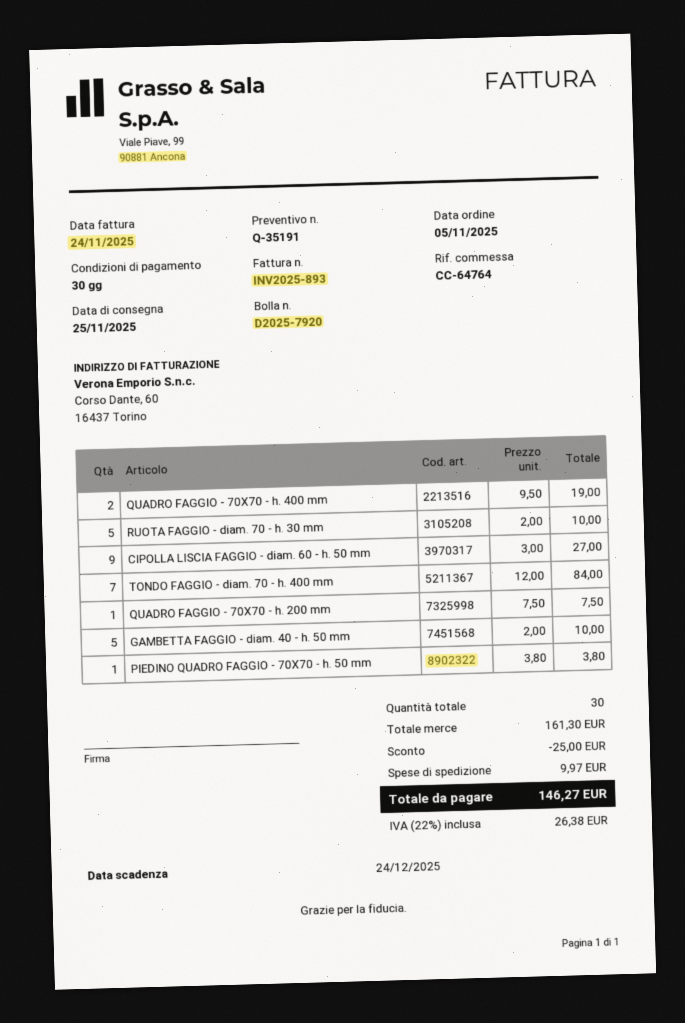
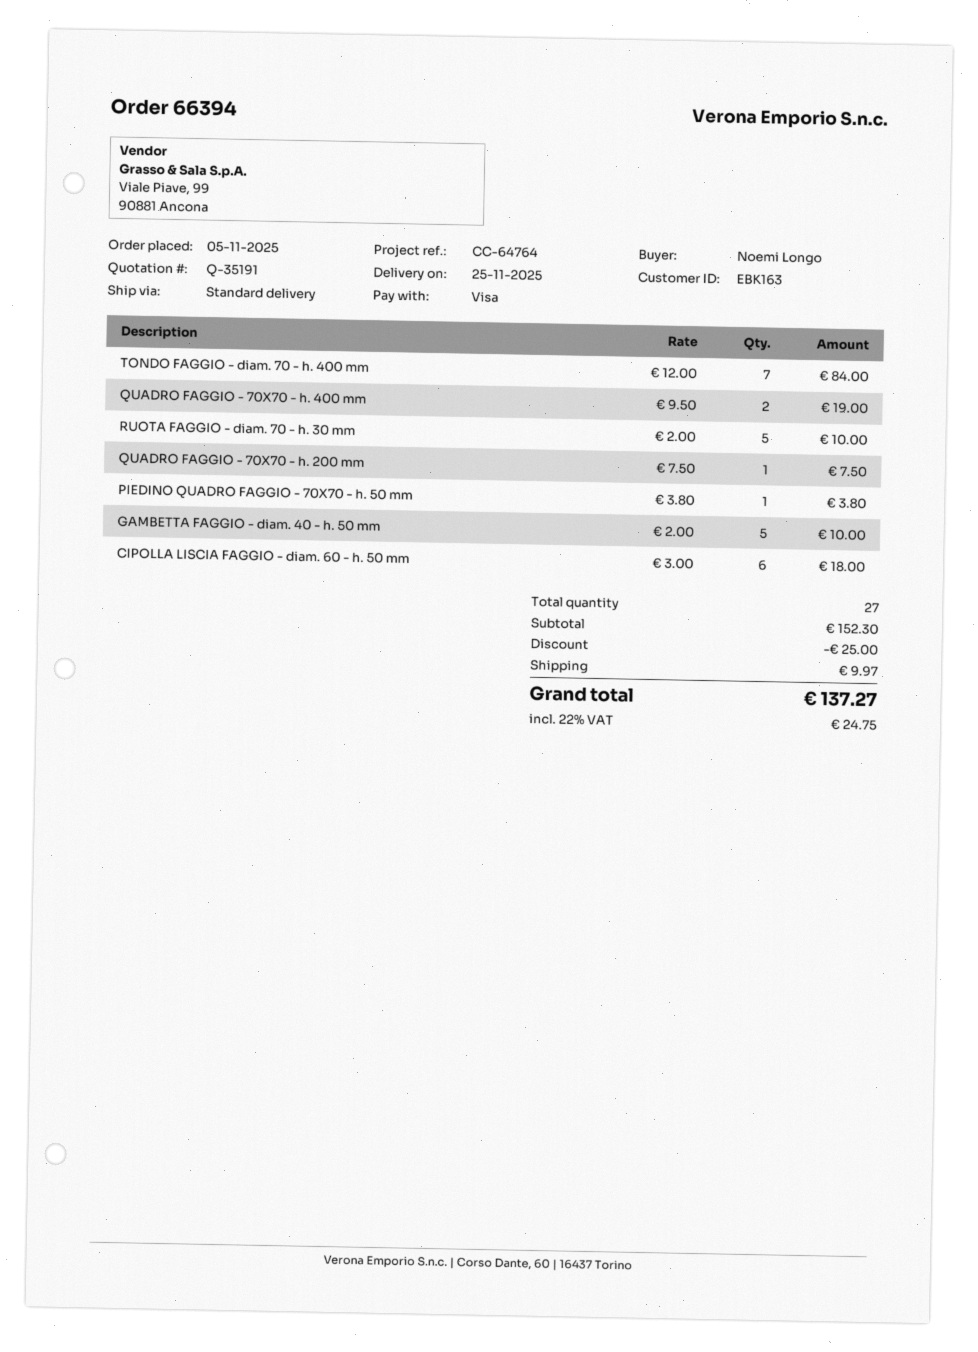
CIPOLLA LISCIA FAGGIO - diam. 60 - h. 50 mm: 9 x 3.00 = 27.00 -> 6 x 3.00 = 18.00
total quantity: 30 -> 27
subtotal: 161.30 -> 152.30
tax: 22% = 26.38 -> 22% = 24.75
total: 146.27 -> 137.27

